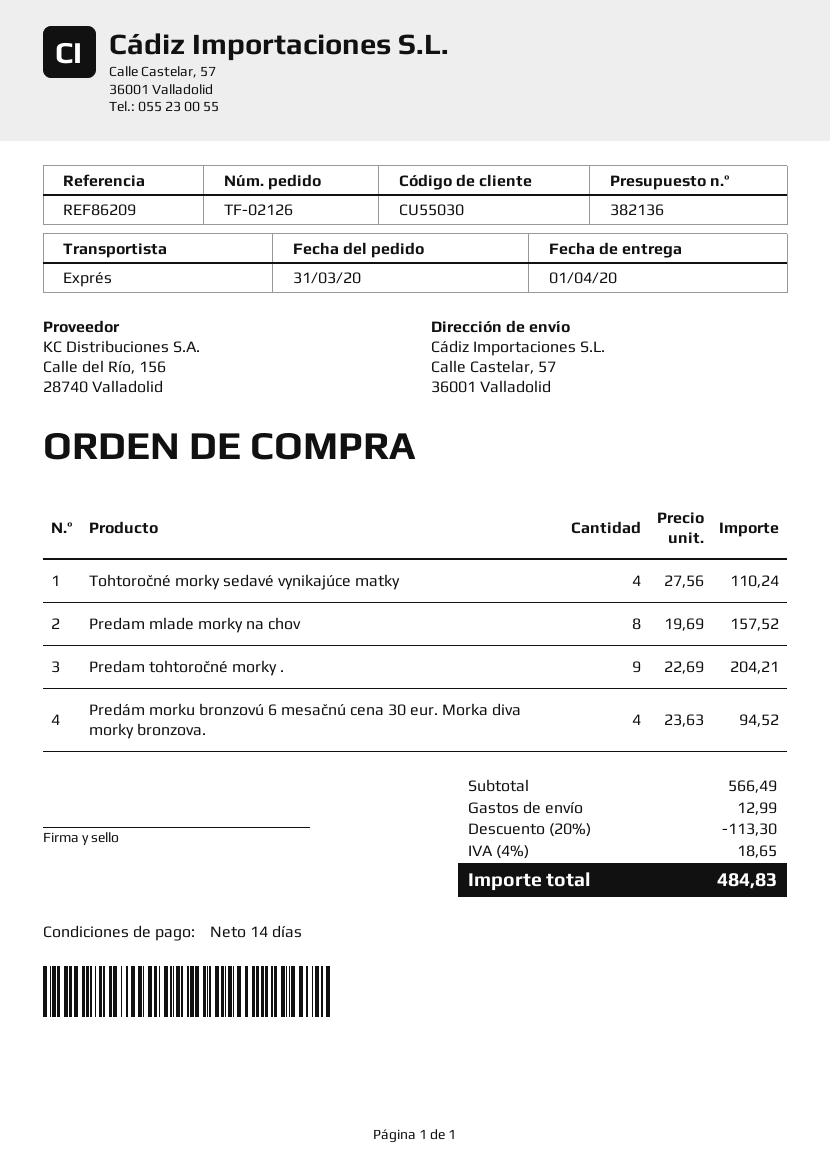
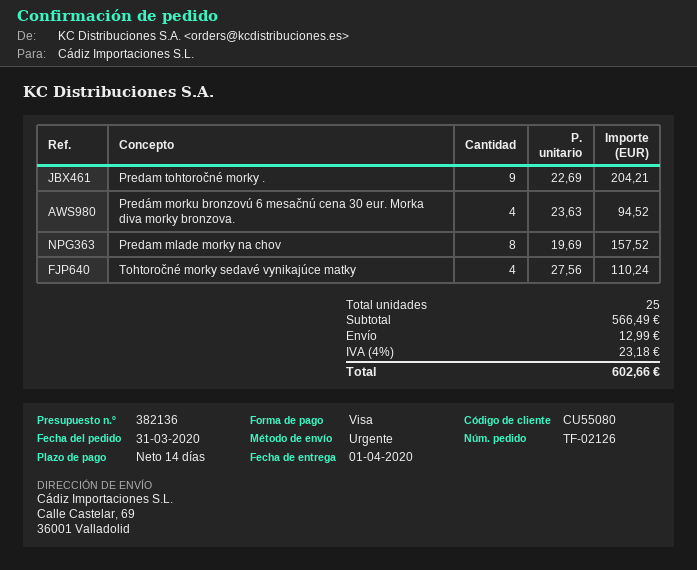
customer number: CU55030 -> CU55080
ship to: Calle Castelar, 57, 36001 Valladolid -> Calle Castelar, 69, 36001 Valladolid
discount: 20% = 113.30 -> none
tax: 4% = 18.65 -> 4% = 23.18
total: 484.83 -> 602.66

